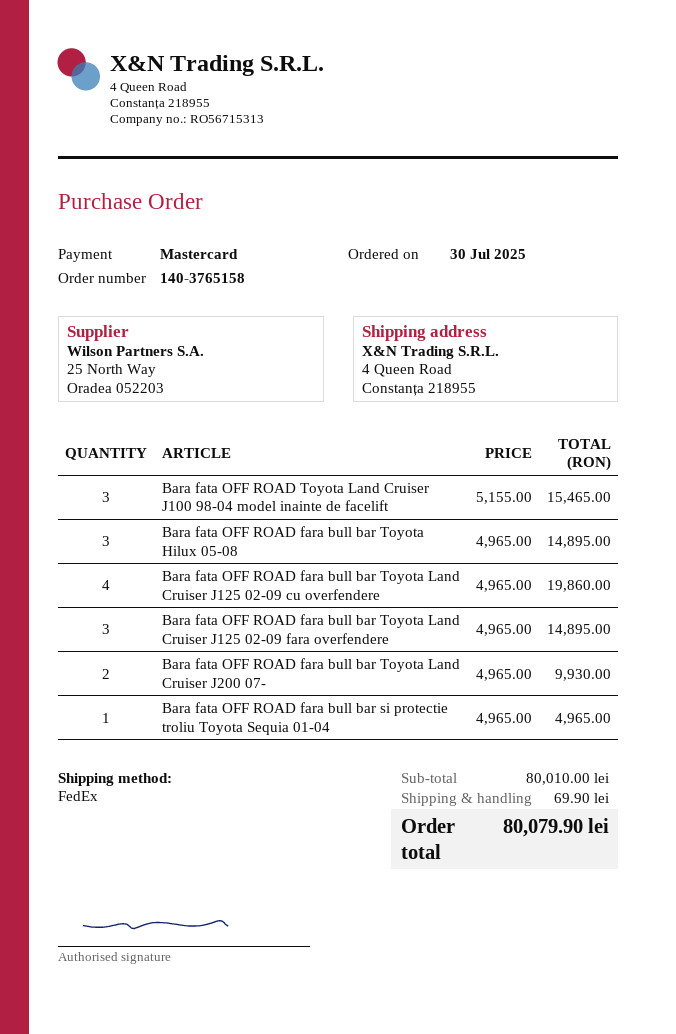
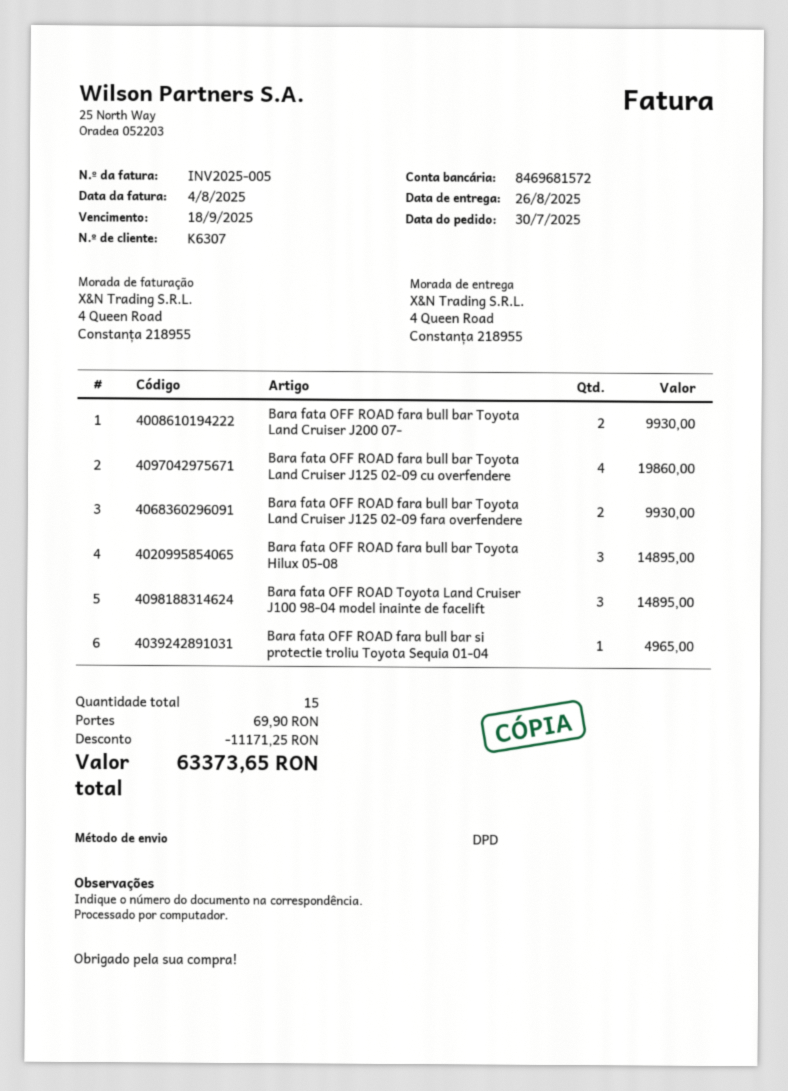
shipping method: FedEx -> DPD
Bara fata OFF ROAD Toyota Land Cruiser J100 98-04 model inainte de facelift: 3 for 15465.00 -> 3 for 14895.00
Bara fata OFF ROAD fara bull bar Toyota Land Cruiser J125 02-09 fara overfendere: 3 for 14895.00 -> 2 for 9930.00
discount: none -> 11171.25
total: 80079.90 -> 63373.65

